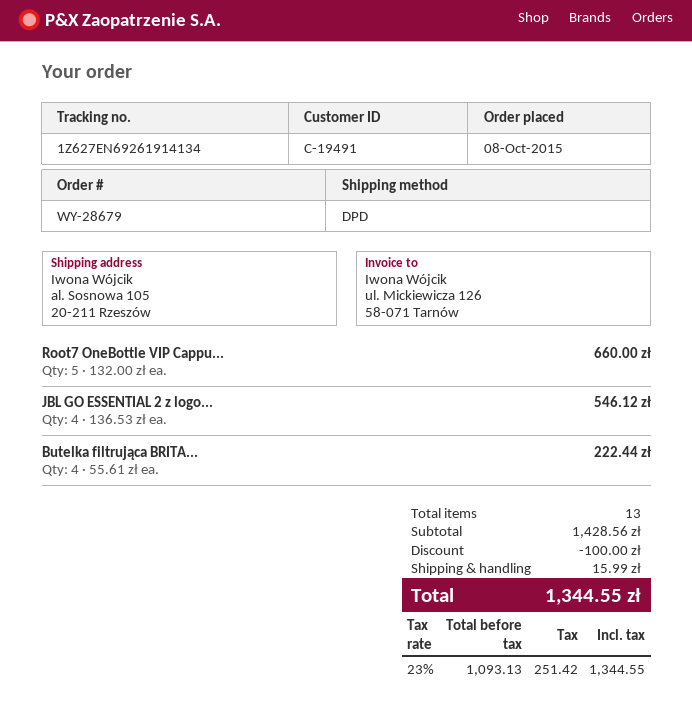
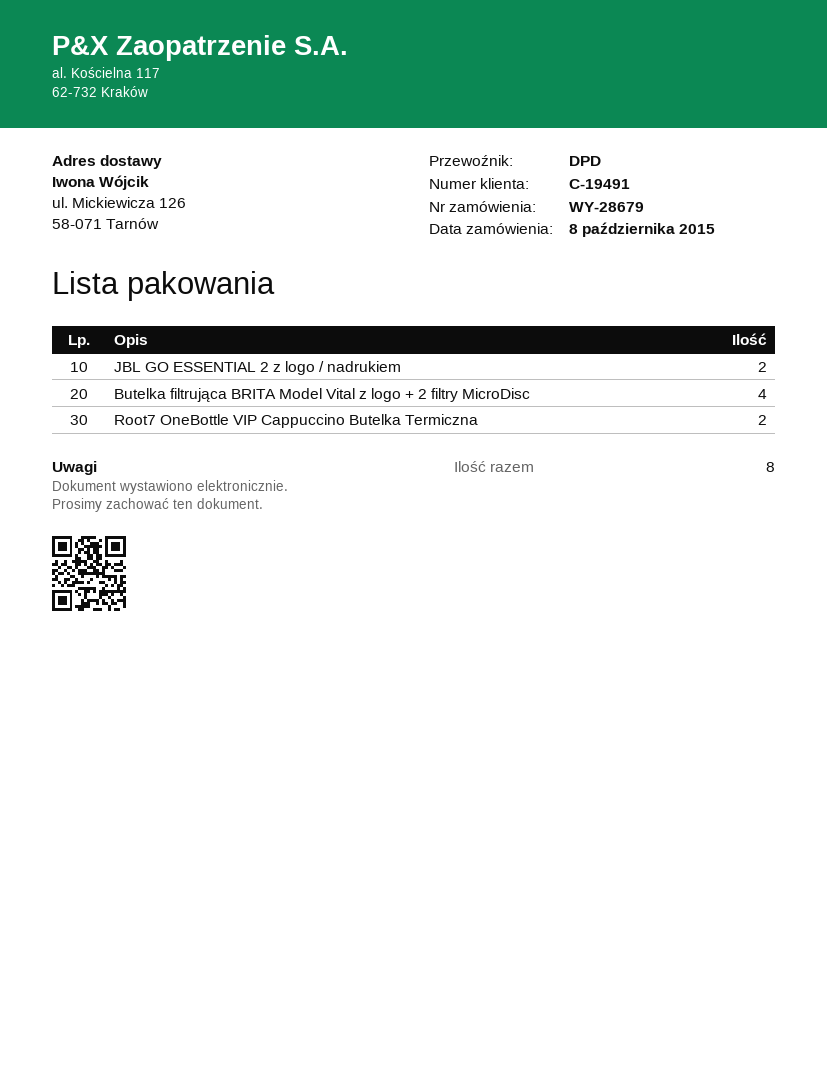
ship to: al. Sosnowa 105, 20-211 Rzeszów -> ul. Mickiewicza 126, 58-071 Tarnów
Root7 OneBottle VIP Cappu...: 5 -> 2
JBL GO ESSENTIAL 2 z logo...: 4 -> 2
total quantity: 13 -> 8

